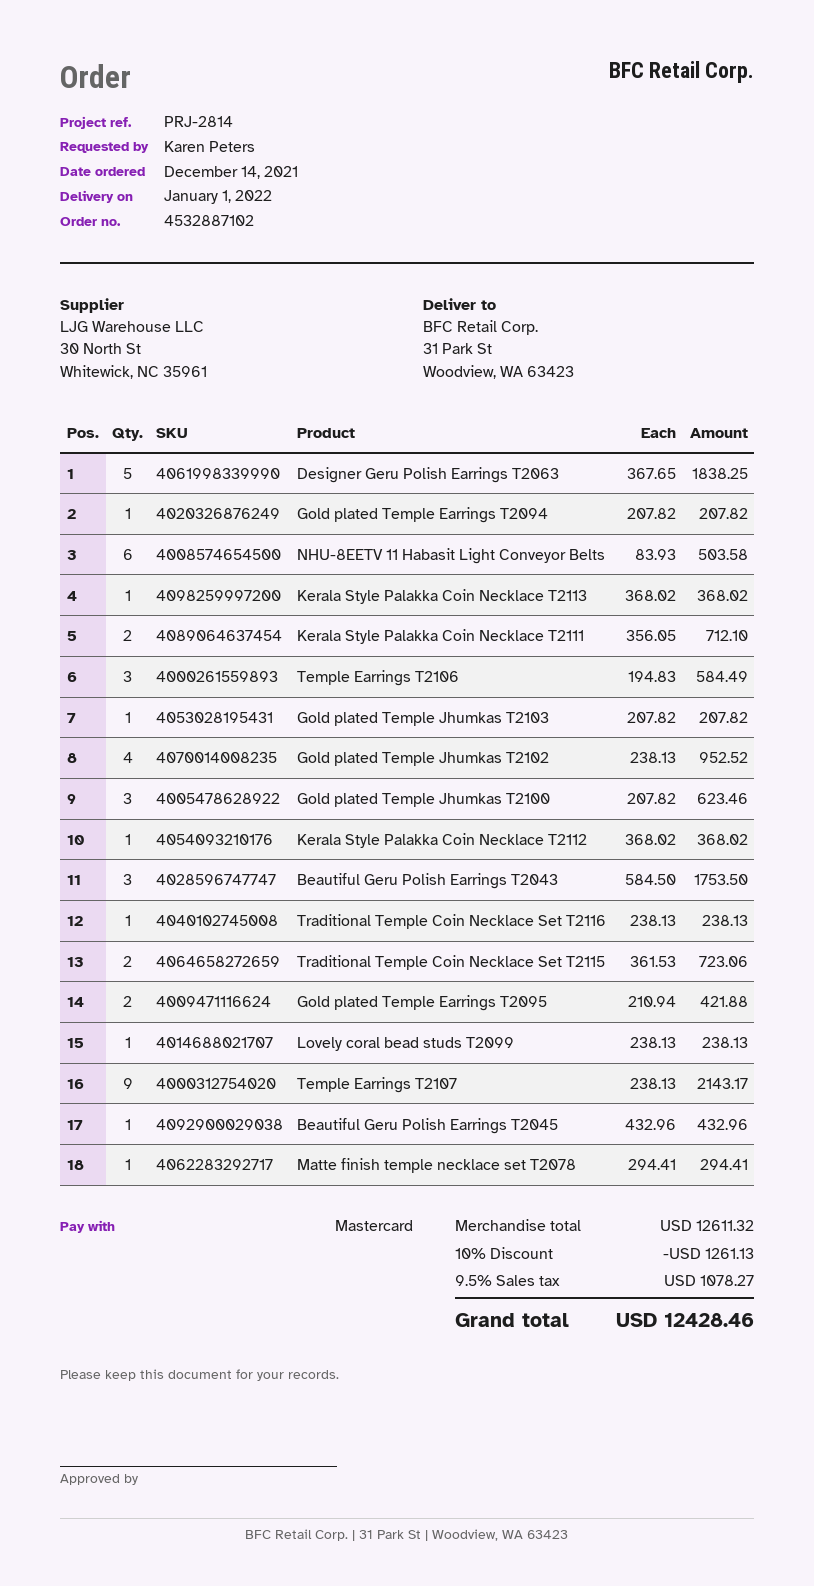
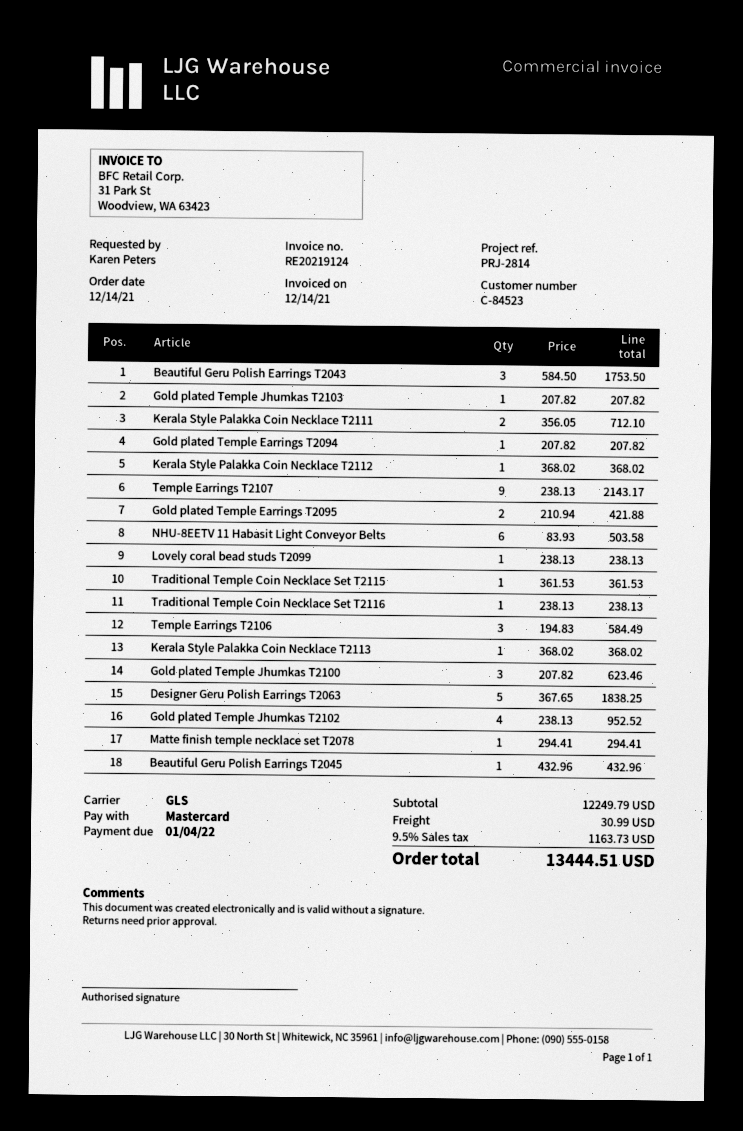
Traditional Temple Coin Necklace Set T2115: 2 x 361.53 = 723.06 -> 1 x 361.53 = 361.53
subtotal: 12611.32 -> 12249.79
discount: 10% = 1261.13 -> none
shipping: none -> 30.99
tax: 9.5% = 1078.27 -> 9.5% = 1163.73
total: 12428.46 -> 13444.51

